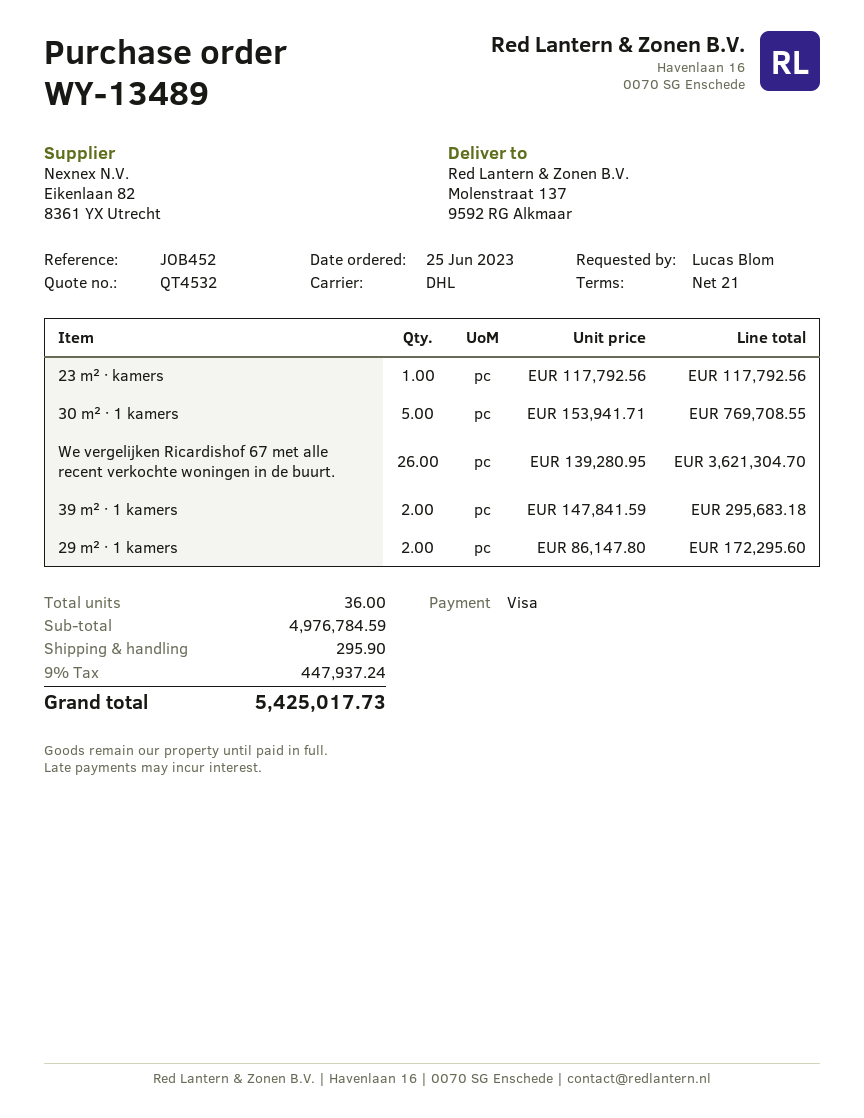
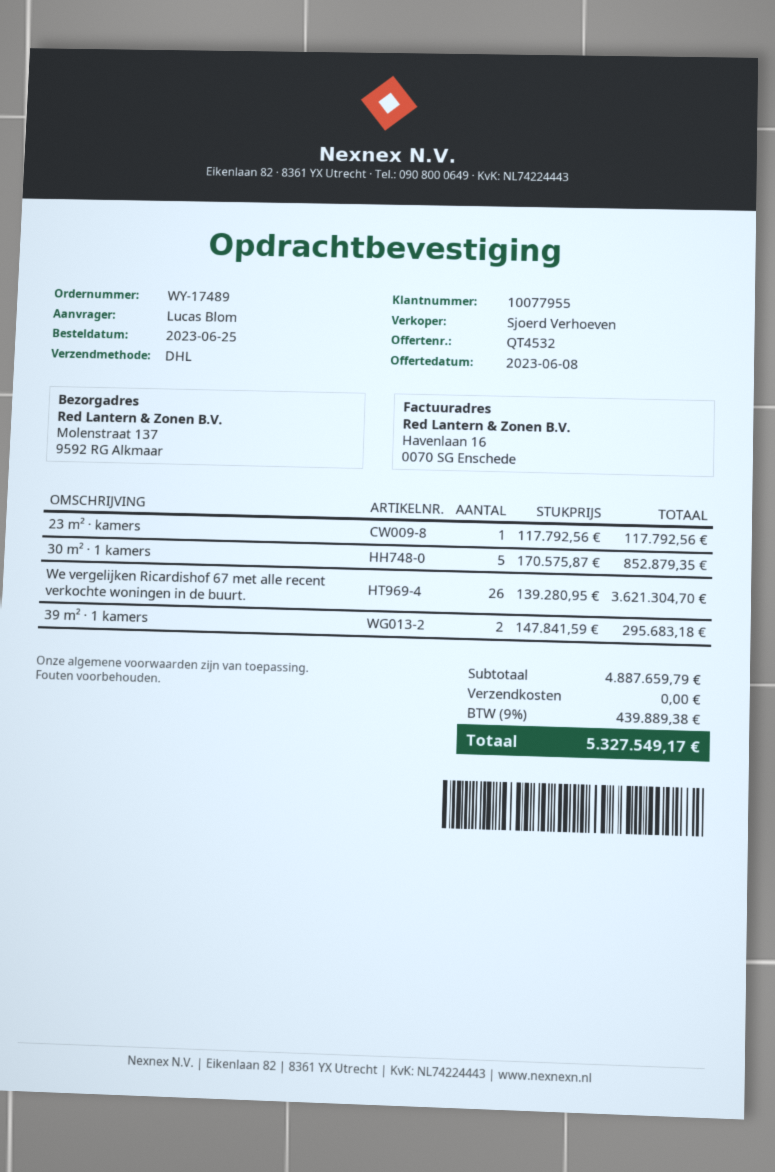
order number: WY-13489 -> WY-17489
30 m² · 1 kamers: 5 x 153941.71 = 769708.55 -> 5 x 170575.87 = 852879.35
29 m² · 1 kamers: 2 x 86147.80 = 172295.60 -> none
subtotal: 4976784.59 -> 4887659.79
shipping: 295.90 -> 0.00
tax: 9% = 447937.24 -> 9% = 439889.38
total: 5425017.73 -> 5327549.17

